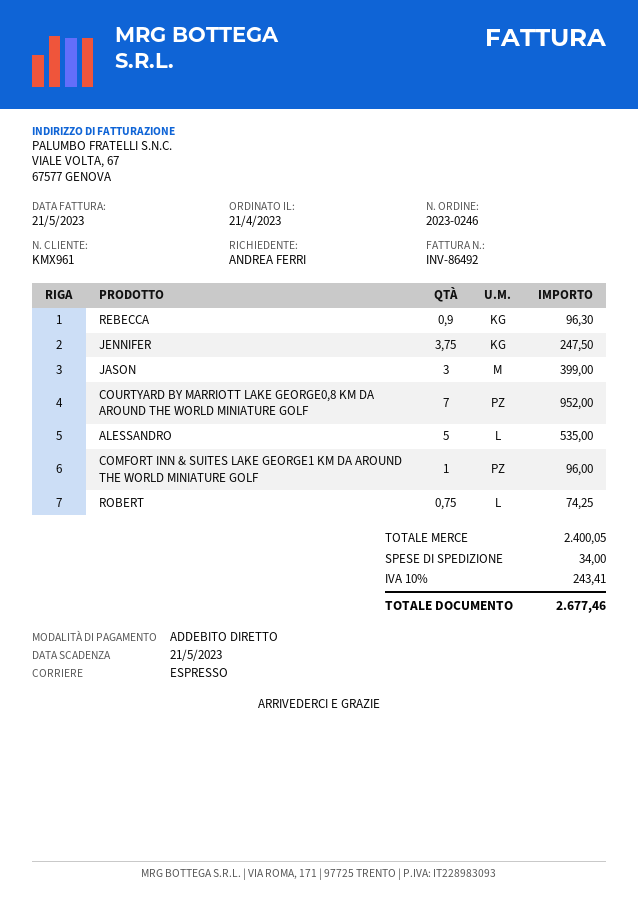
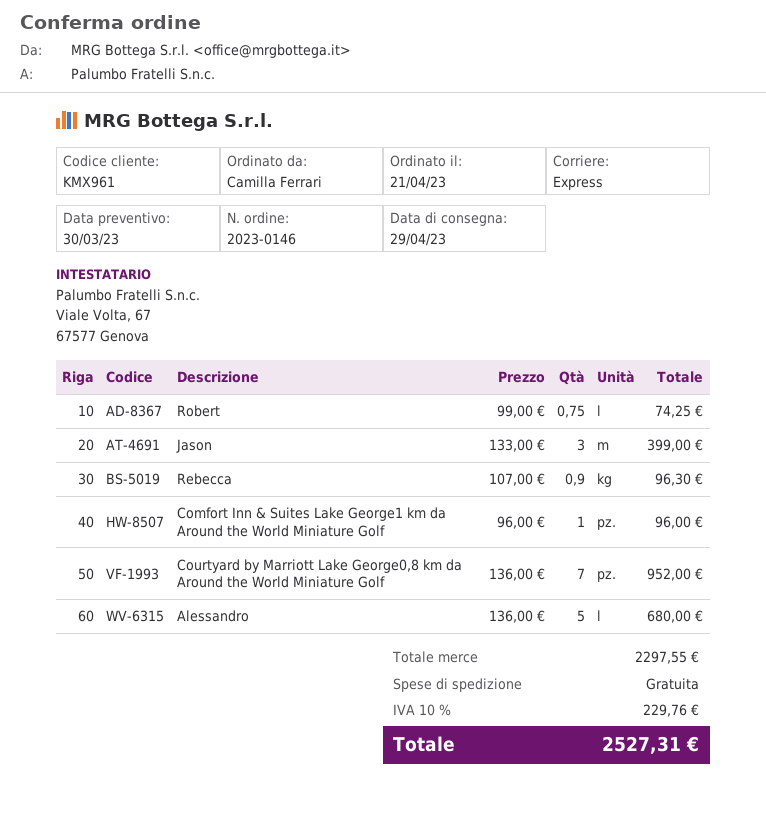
order number: 2023-0246 -> 2023-0146
ordered by: ANDREA FERRI -> Camilla Ferrari
JENNIFER: 3.75 for 247.50 -> none
ALESSANDRO: 5 for 535.00 -> 5 for 680.00
subtotal: 2400.05 -> 2297.55
shipping: 34.00 -> 0.00
tax: 10% = 243.41 -> 10% = 229.76
total: 2677.46 -> 2527.31

